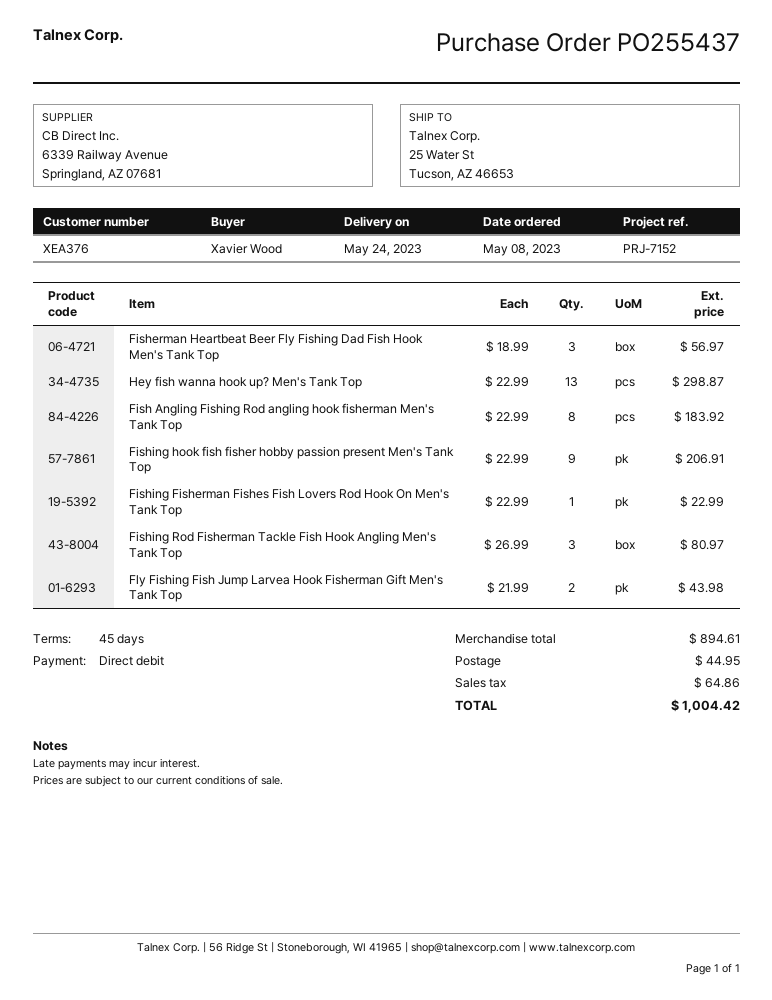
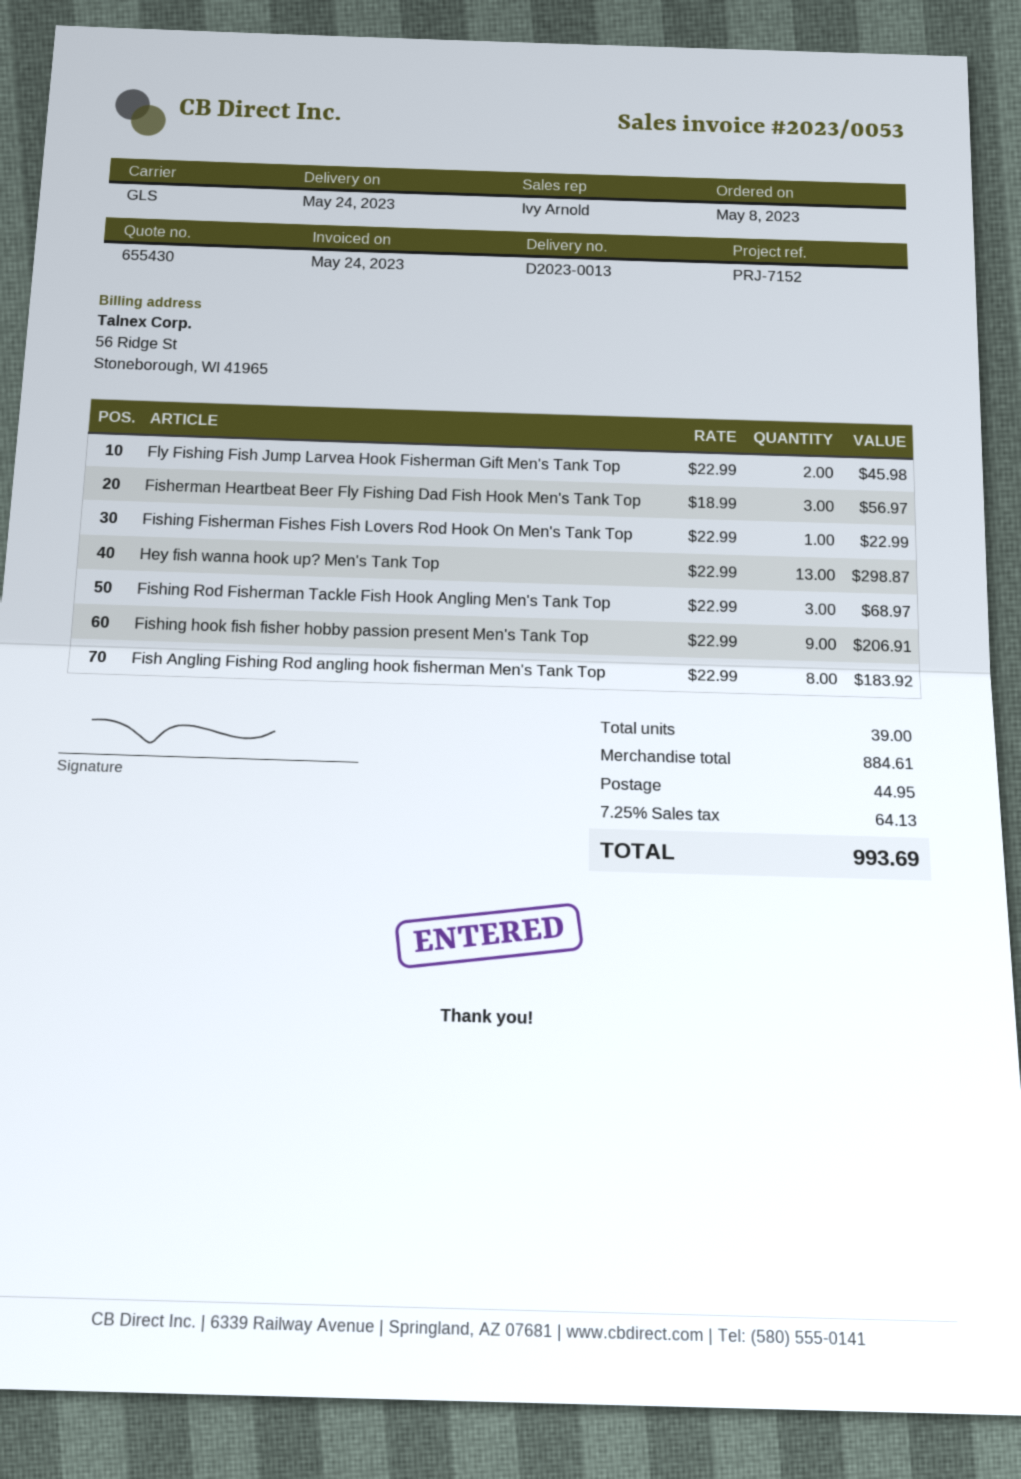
Fishing Rod Fisherman Tackle Fish Hook Angling Men's Tank Top: 3 x 26.99 = 80.97 -> 3 x 22.99 = 68.97
Fly Fishing Fish Jump Larvea Hook Fisherman Gift Men's Tank Top: 2 x 21.99 = 43.98 -> 2 x 22.99 = 45.98
subtotal: 894.61 -> 884.61
tax: 64.86 -> 64.13
total: 1004.42 -> 993.69

